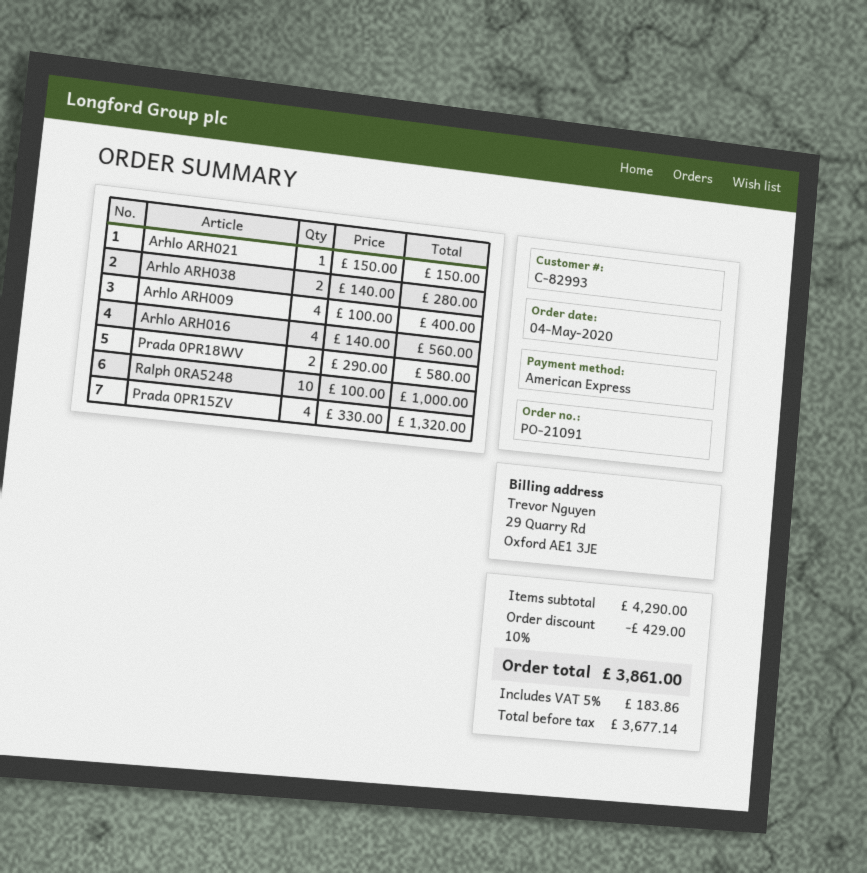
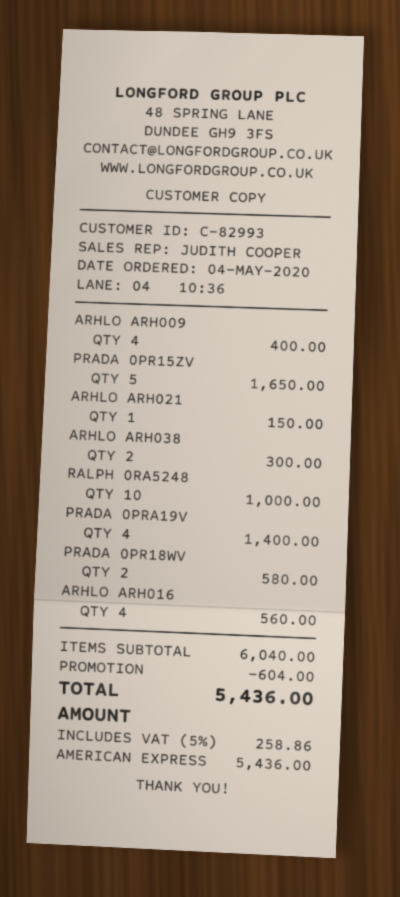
Arhlo ARH038: 2 for 280.00 -> 2 for 300.00
Prada 0PR15ZV: 4 for 1320.00 -> 5 for 1650.00
PRADA 0PRA19V: none -> 4 for 1400.00
subtotal: 4290.00 -> 6040.00
discount: 429.00 -> 604.00
tax: 5% = 183.86 -> 5% = 258.86
total: 3861.00 -> 5436.00

